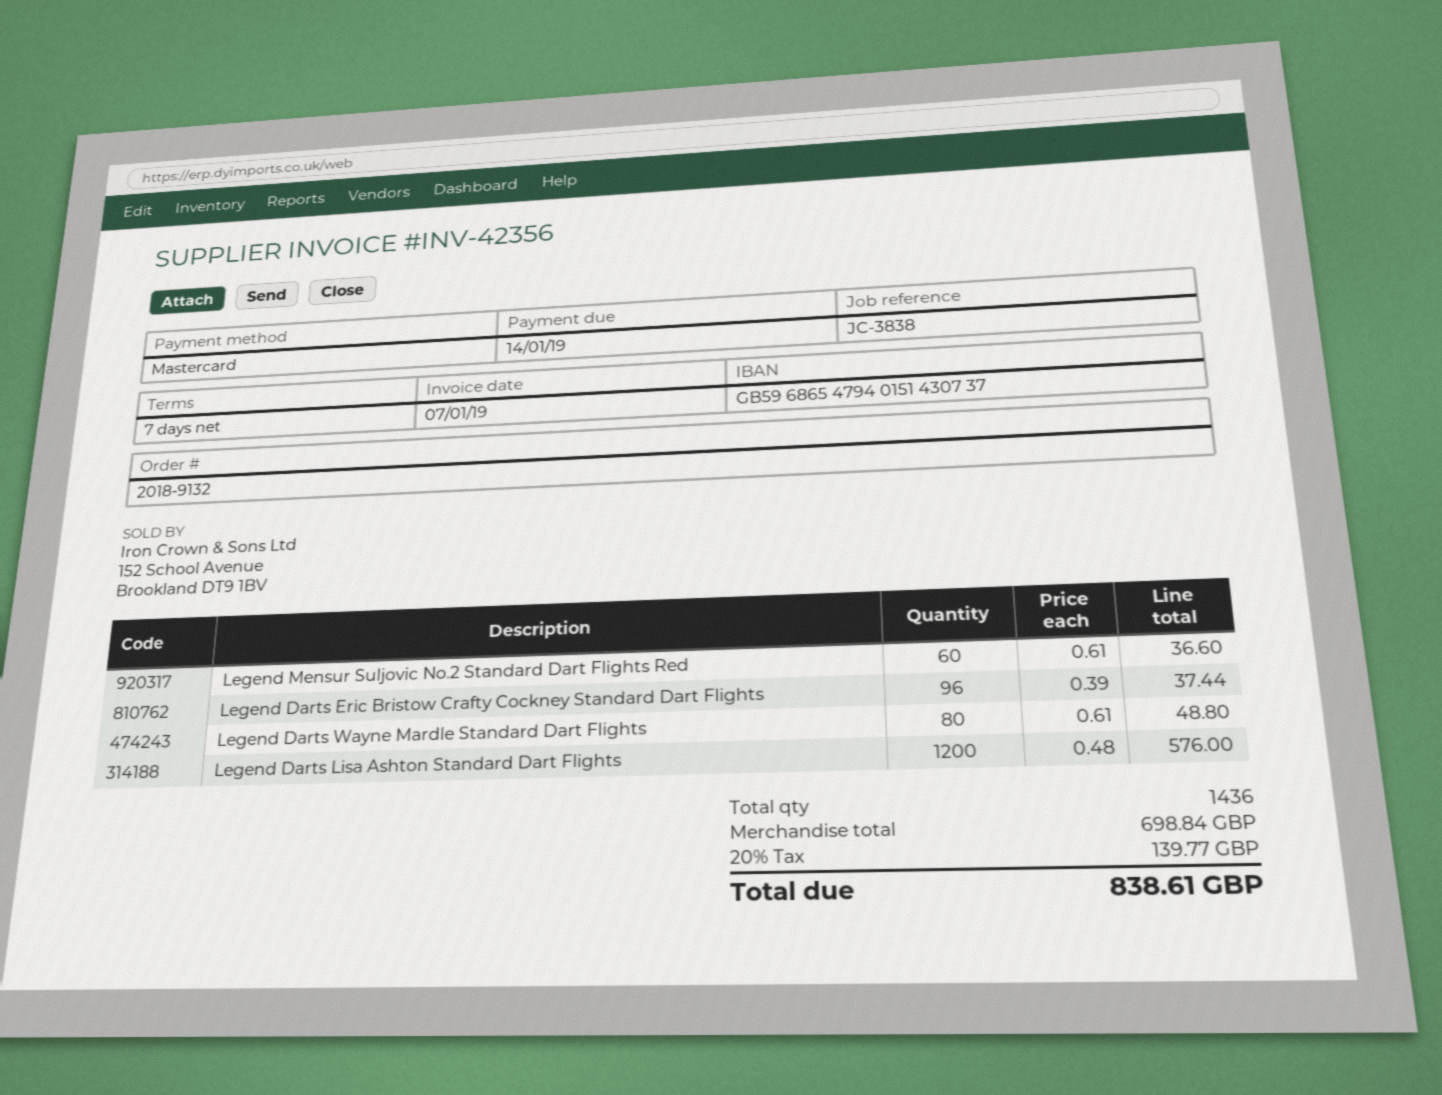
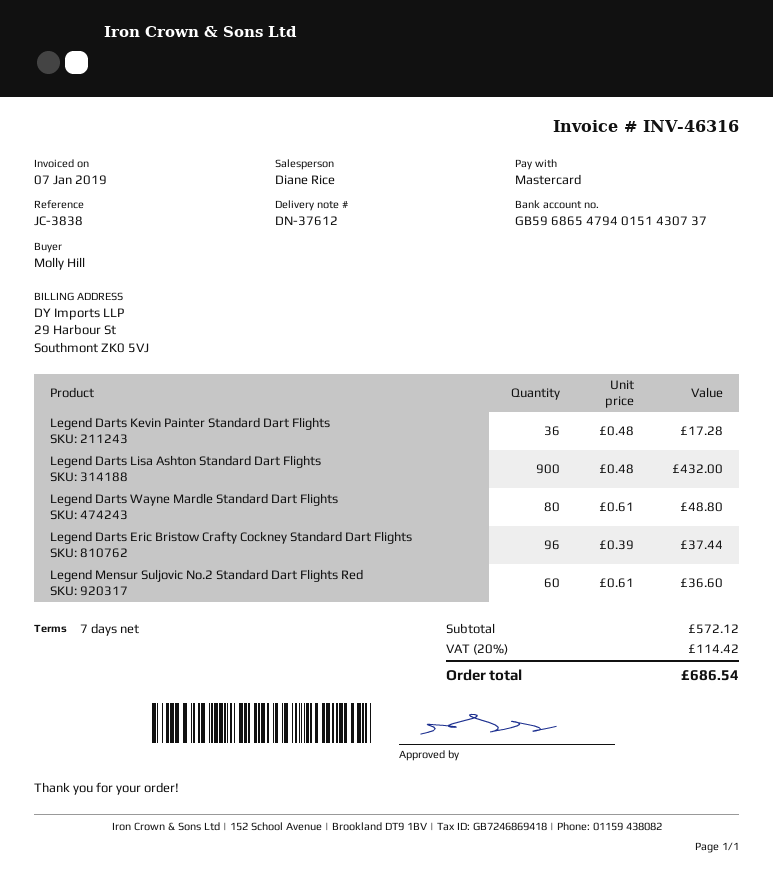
invoice number: INV-42356 -> INV-46316
Legend Darts Lisa Ashton Standard Dart Flights: 1200 x 0.48 = 576.00 -> 900 x 0.48 = 432.00
Legend Darts Kevin Painter Standard Dart Flights: none -> 36 x 0.48 = 17.28
subtotal: 698.84 -> 572.12
tax: 20% = 139.77 -> 20% = 114.42
total: 838.61 -> 686.54

